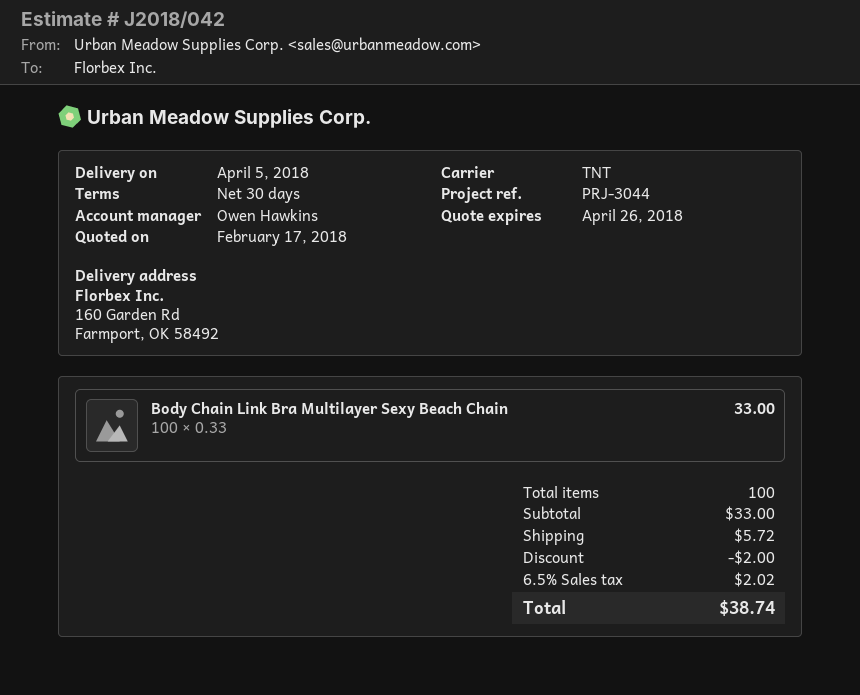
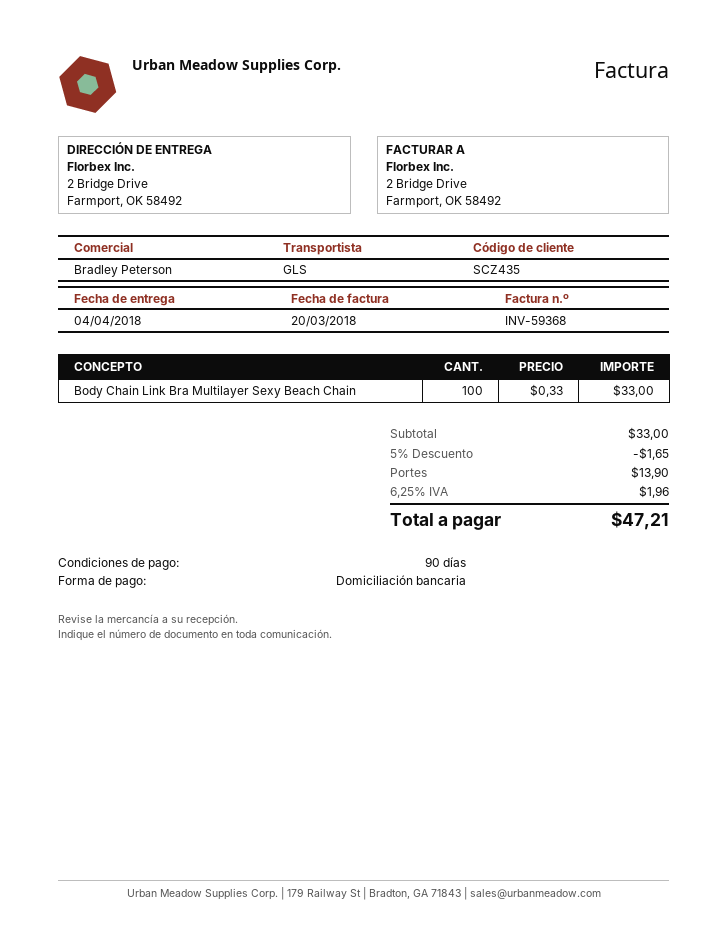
delivery date: 2018-04-05 -> 2018-04-04
payment terms: 30 days -> 90 days
sales rep: Owen Hawkins -> Bradley Peterson
shipping method: TNT -> GLS
ship to: 160 Garden Rd, Farmport, OK 58492 -> 2 Bridge Drive, Farmport, OK 58492
discount: 2.00 -> 1.65
shipping: 5.72 -> 13.90
tax: 6.5% = 2.02 -> 6.25% = 1.96
total: 38.74 -> 47.21

